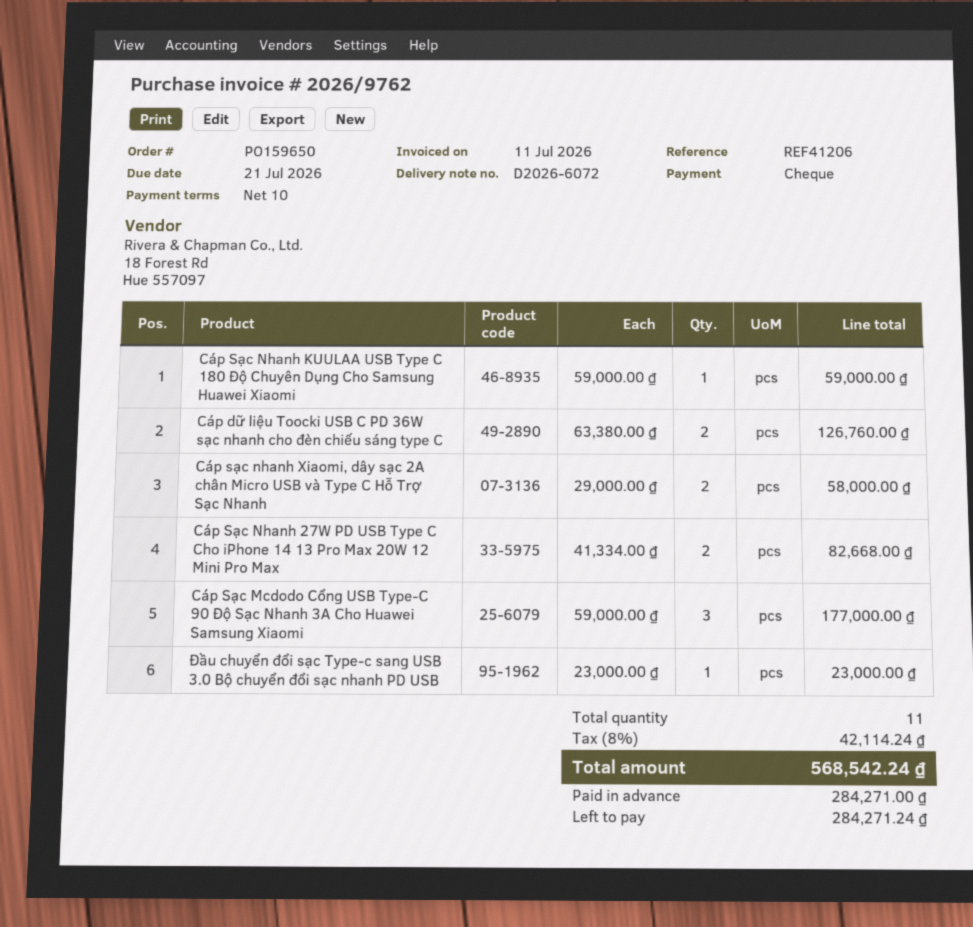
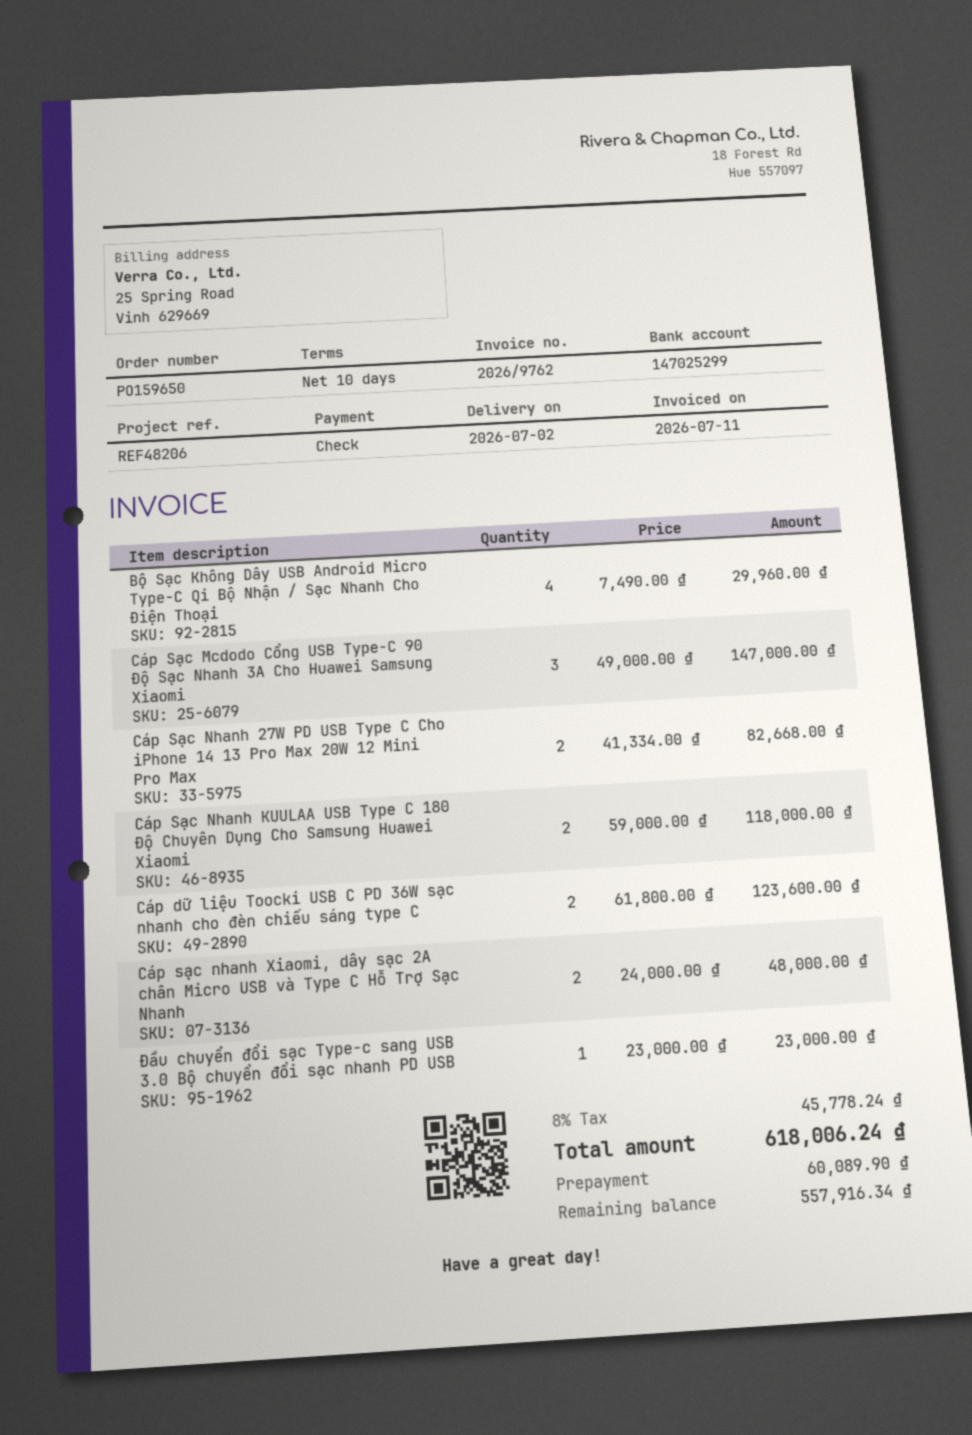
reference: REF41206 -> REF48206
Cáp Sạc Nhanh KUULAA USB Type C 180 Độ Chuyên Dụng Cho Samsung Huawei Xiaomi: 1 x 59000.00 = 59000.00 -> 2 x 59000.00 = 118000.00
Cáp dữ liệu Toocki USB C PD 36W sạc nhanh cho đèn chiếu sáng type C: 2 x 63380.00 = 126760.00 -> 2 x 61800.00 = 123600.00
Cáp sạc nhanh Xiaomi, dây sạc 2A chân Micro USB và Type C Hỗ Trợ Sạc Nhanh: 2 x 29000.00 = 58000.00 -> 2 x 24000.00 = 48000.00
Cáp Sạc Mcdodo Cổng USB Type-C 90 Độ Sạc Nhanh 3A Cho Huawei Samsung Xiaomi: 3 x 59000.00 = 177000.00 -> 3 x 49000.00 = 147000.00
Bộ Sạc Không Dây USB Android Micro Type-C Qi Bộ Nhận / Sạc Nhanh Cho Điện Thoại: none -> 4 x 7490.00 = 29960.00
tax: 8% = 42114.24 -> 8% = 45778.24
total: 568542.24 -> 618006.24
deposit: 284271.00 -> 60089.90
balance: 284271.24 -> 557916.34

